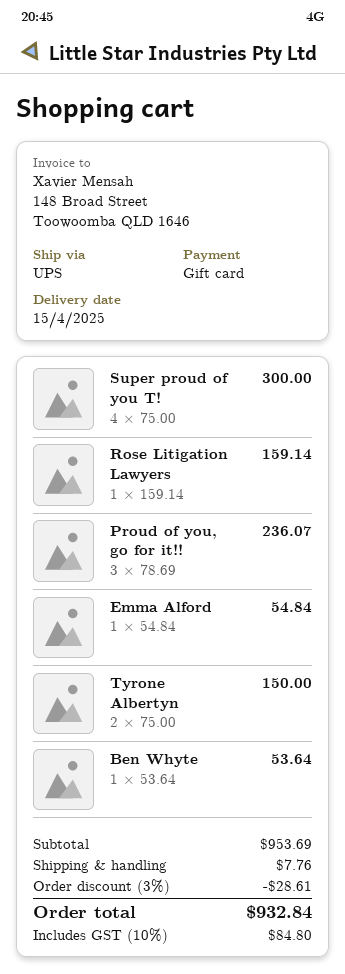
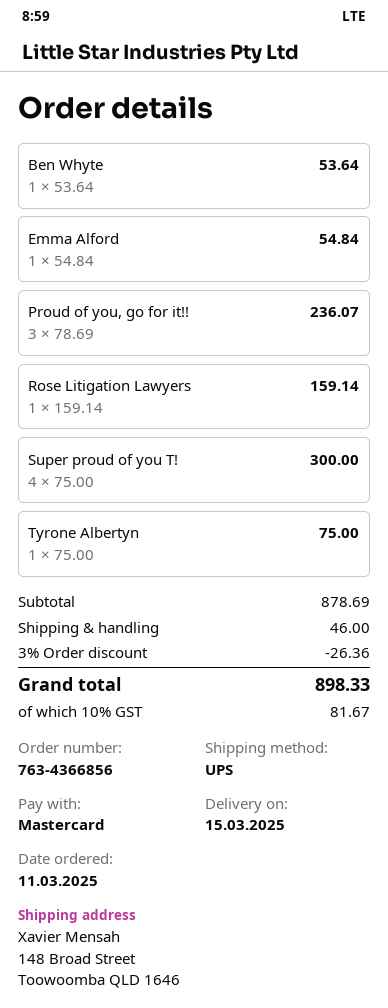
delivery date: 2025-04-15 -> 2025-03-15
payment method: gift card -> Mastercard
Tyrone Albertyn: 2 x 75.00 = 150.00 -> 1 x 75.00 = 75.00
subtotal: 953.69 -> 878.69
discount: 3% = 28.61 -> 3% = 26.36
shipping: 7.76 -> 46.00
tax: 10% = 84.80 -> 10% = 81.67
total: 932.84 -> 898.33

